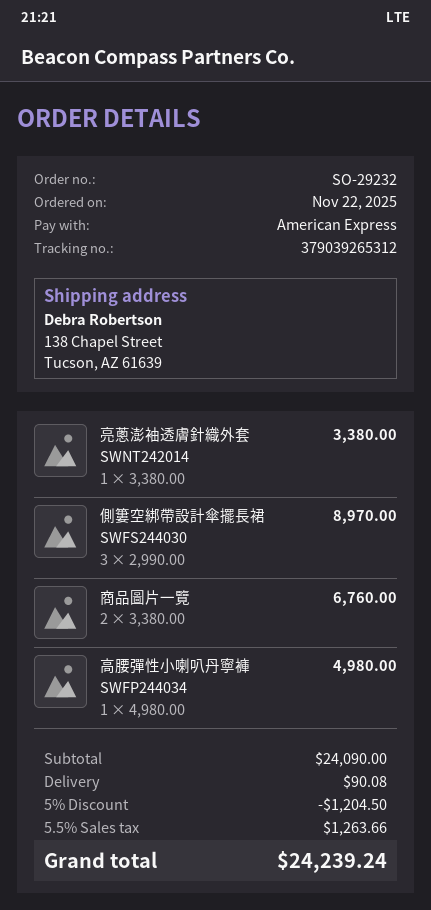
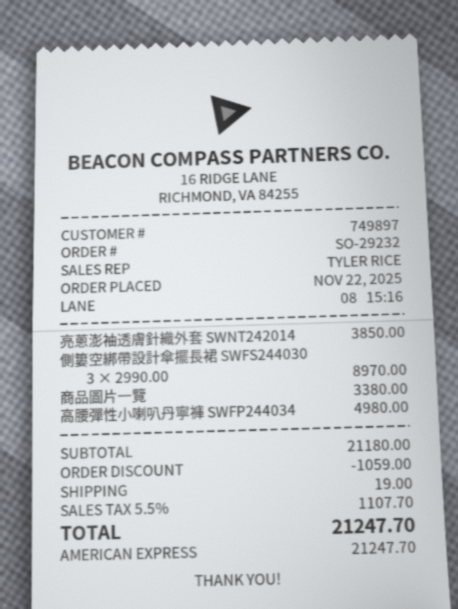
亮蔥澎袖透膚針織外套 SWNT242014: 1 x 3380.00 = 3380.00 -> 1 x 3850.00 = 3850.00
商品圖片一覽: 2 x 3380.00 = 6760.00 -> 1 x 3380.00 = 3380.00
subtotal: 24090.00 -> 21180.00
discount: 1204.50 -> 1059.00
shipping: 90.08 -> 19.00
tax: 5.5% = 1263.66 -> 5.5% = 1107.70
total: 24239.24 -> 21247.70

